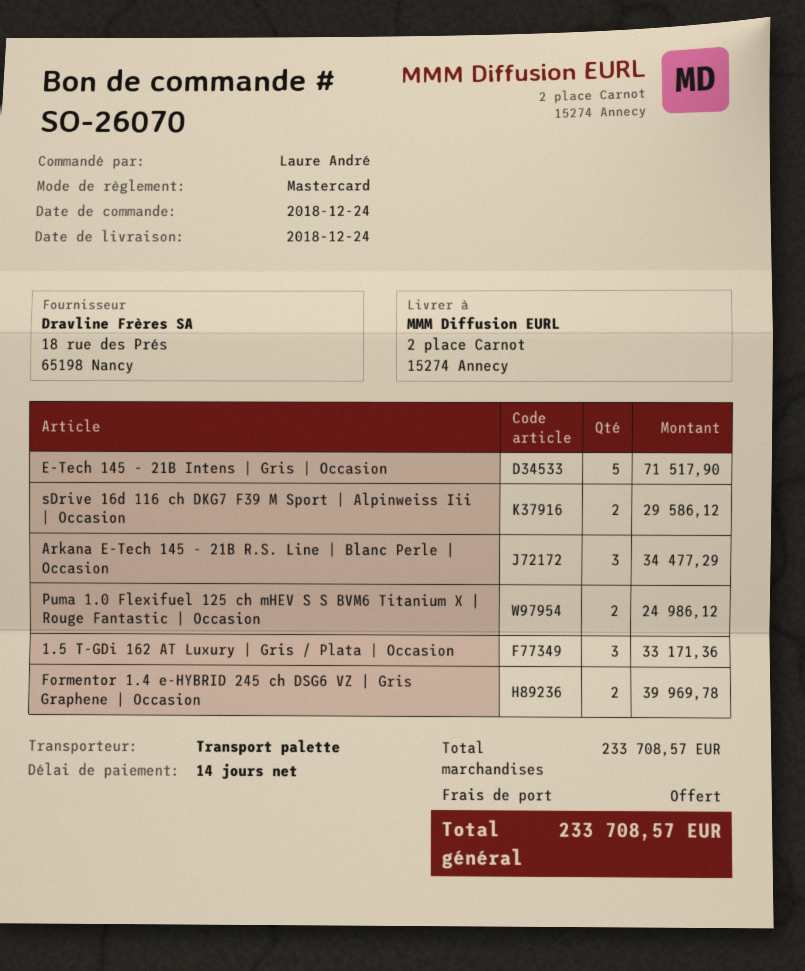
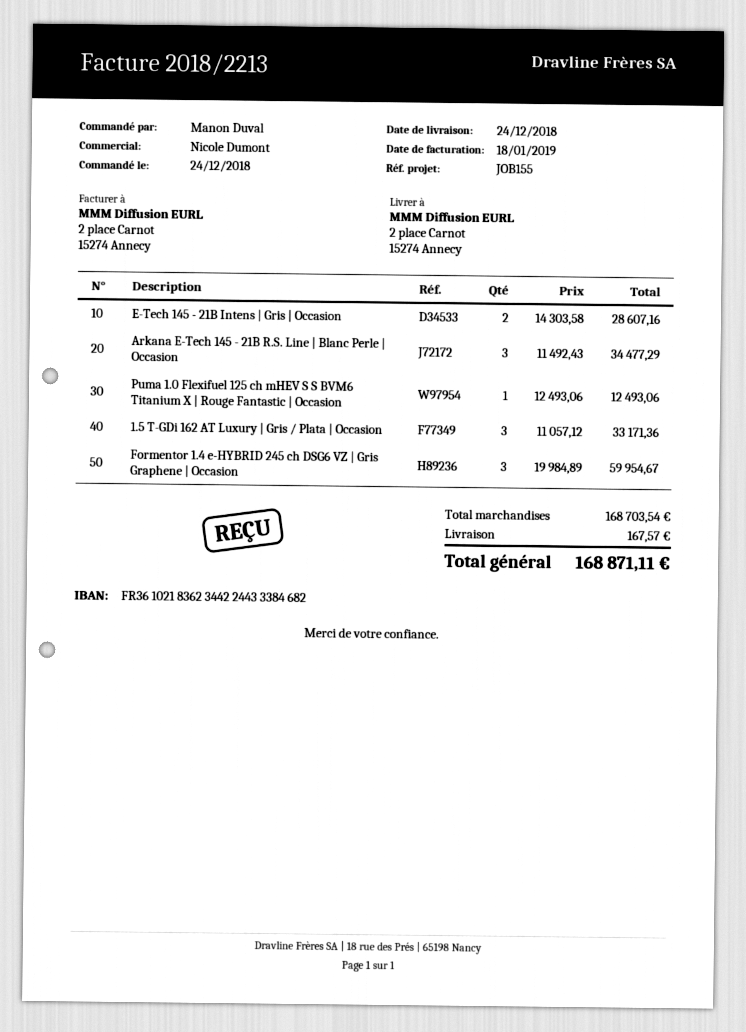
ordered by: Laure André -> Manon Duval
E-Tech 145 - 21B Intens | Gris | Occasion: 5 for 71517.90 -> 2 for 28607.16
sDrive 16d 116 ch DKG7 F39 M Sport | Alpinweiss Iii | Occasion: 2 for 29586.12 -> none
Puma 1.0 Flexifuel 125 ch mHEV S S BVM6 Titanium X | Rouge Fantastic | Occasion: 2 for 24986.12 -> 1 for 12493.06
Formentor 1.4 e-HYBRID 245 ch DSG6 VZ | Gris Graphene | Occasion: 2 for 39969.78 -> 3 for 59954.67
subtotal: 233708.57 -> 168703.54
shipping: 0.00 -> 167.57
total: 233708.57 -> 168871.11

